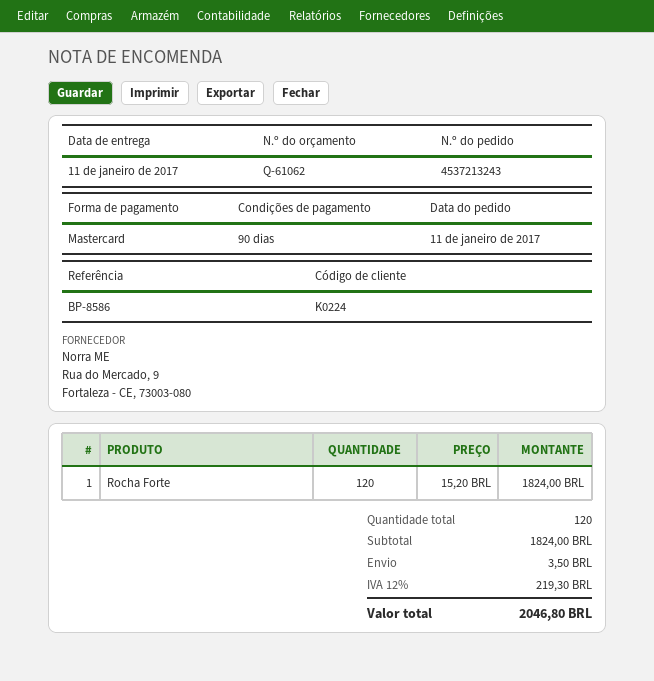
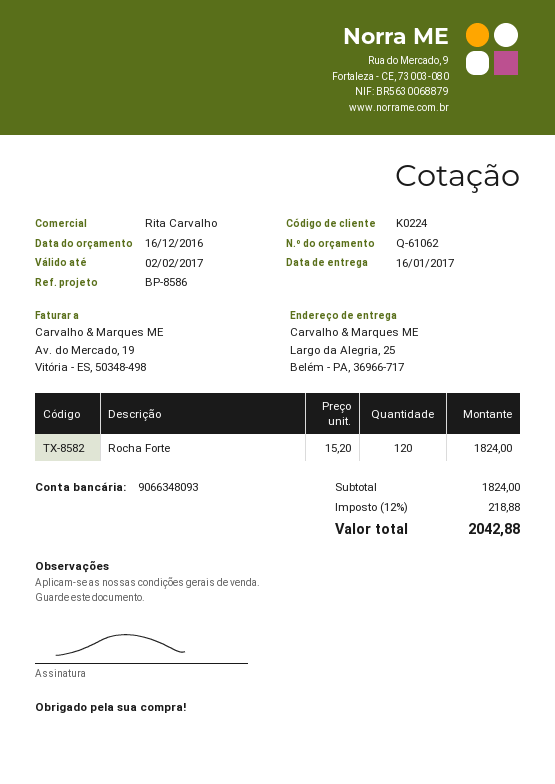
delivery date: 2017-01-11 -> 2017-01-16
shipping: 3.50 -> none
tax: 12% = 219.30 -> 12% = 218.88
total: 2046.80 -> 2042.88

